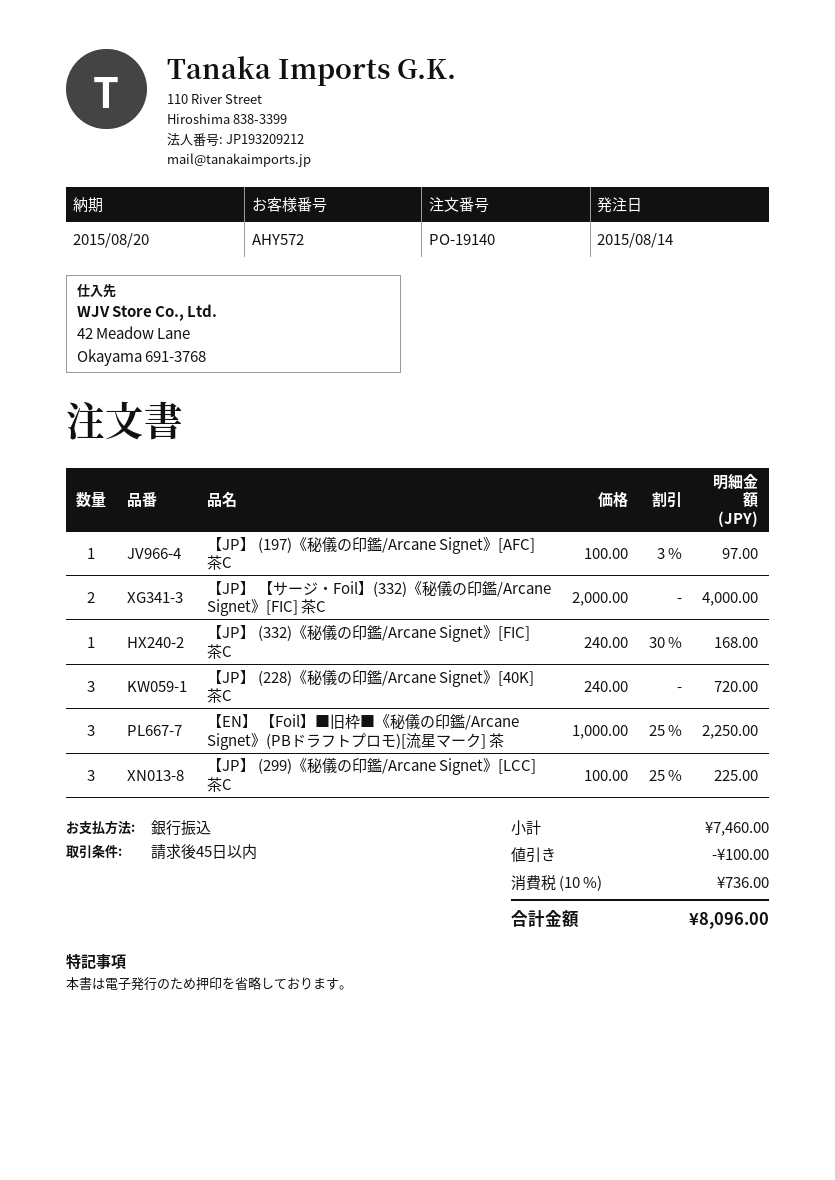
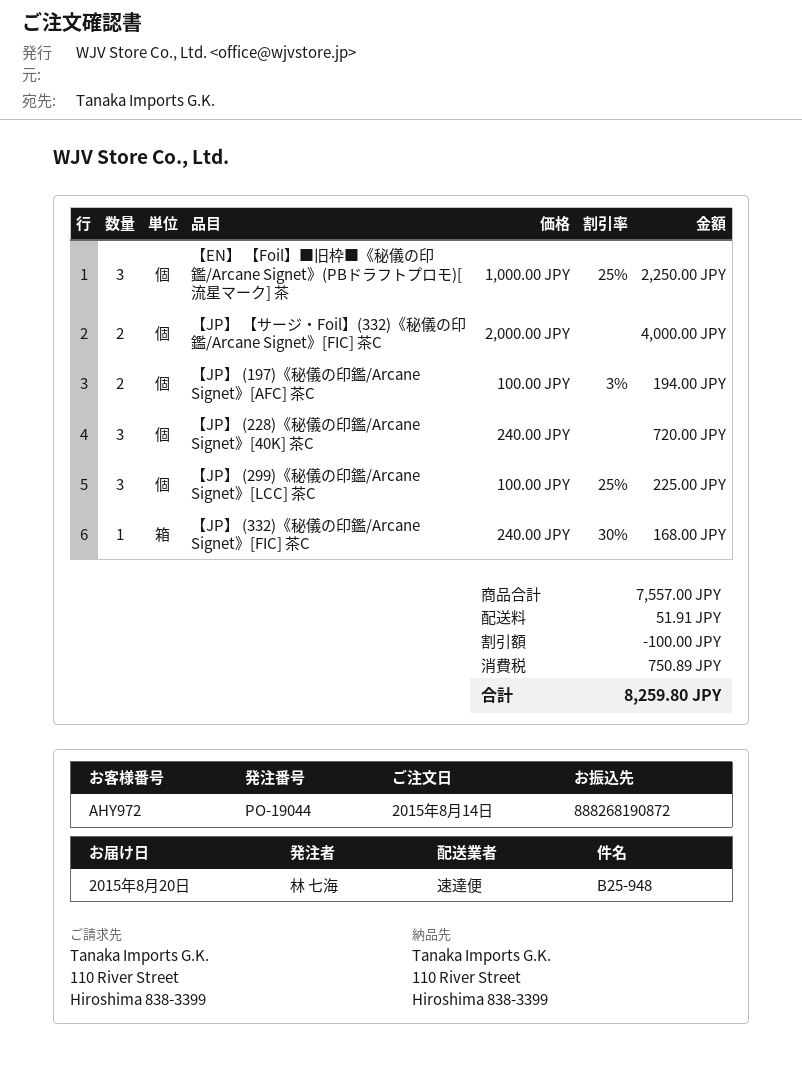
order number: PO-19140 -> PO-19044
customer number: AHY572 -> AHY972
【JP】 (197)《秘儀の印鑑/Arcane Signet》[AFC] 茶C: 1 x 100.00 - 3% = 97.00 -> 2 x 100.00 - 3% = 194.00
subtotal: 7460.00 -> 7557.00
shipping: none -> 51.91
tax: 736.00 -> 750.89
total: 8096.00 -> 8259.80

